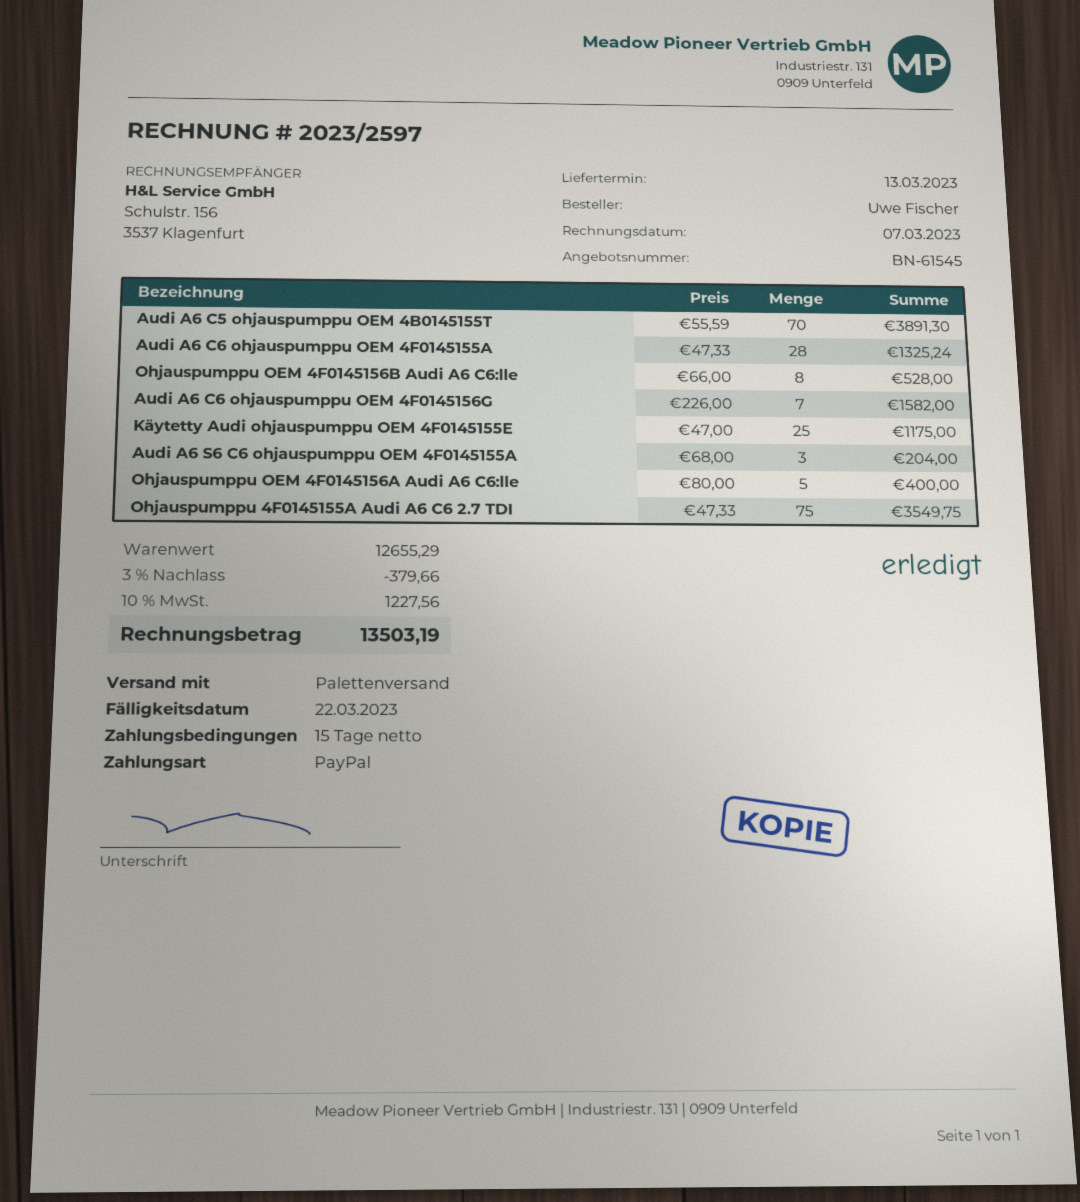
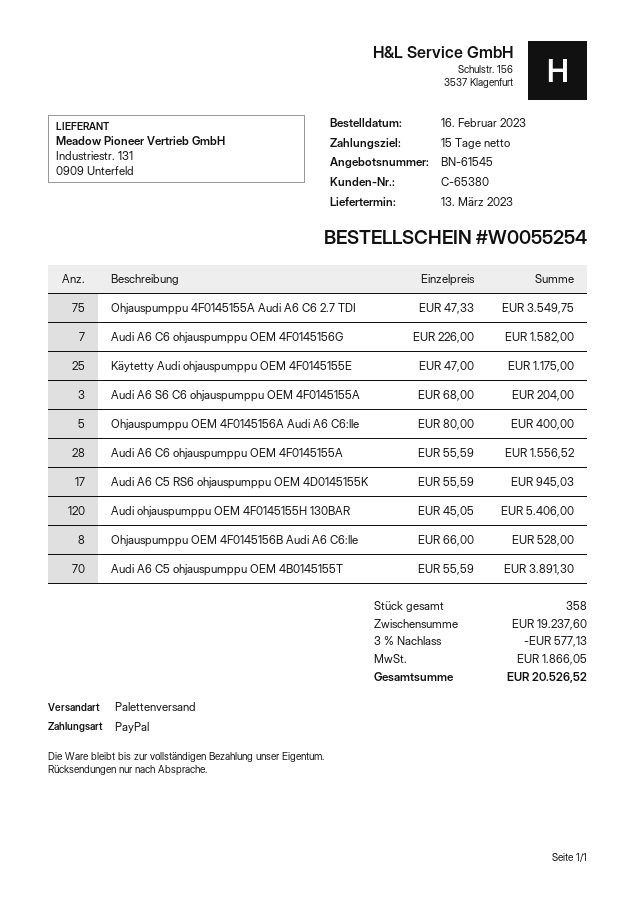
Audi A6 C6 ohjauspumppu OEM 4F0145155A: 28 x 47.33 = 1325.24 -> 28 x 55.59 = 1556.52
Audi A6 C5 RS6 ohjauspumppu OEM 4D0145155K: none -> 17 x 55.59 = 945.03
Audi ohjauspumppu OEM 4F0145155H 130BAR: none -> 120 x 45.05 = 5406.00
subtotal: 12655.29 -> 19237.60
discount: 3% = 379.66 -> 3% = 577.13
tax: 1227.56 -> 1866.05
total: 13503.19 -> 20526.52

